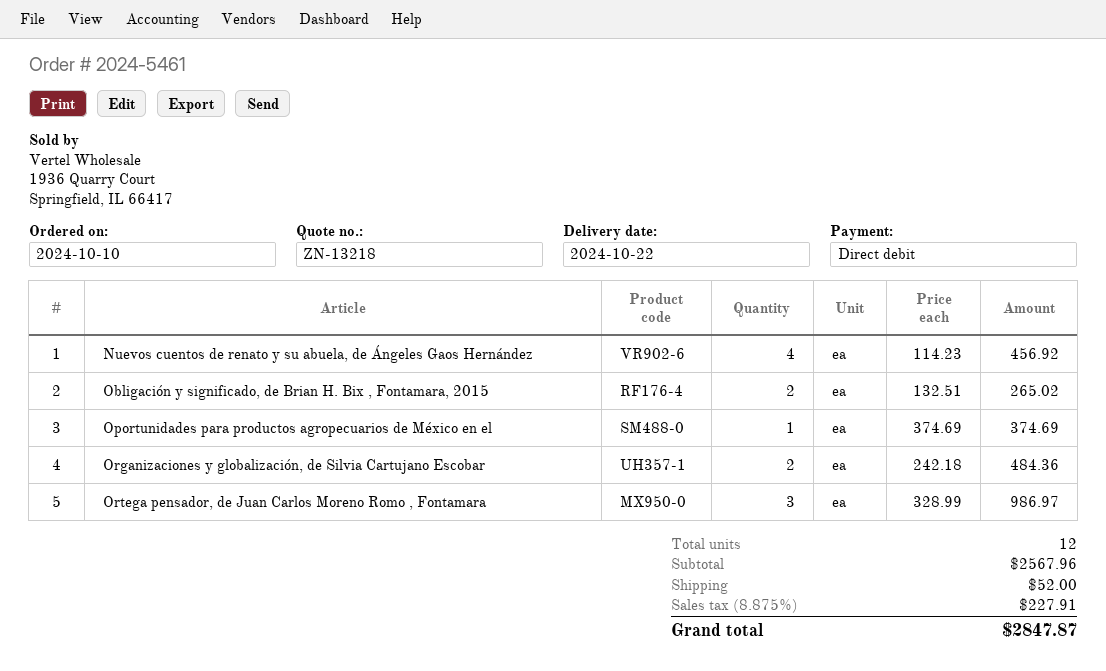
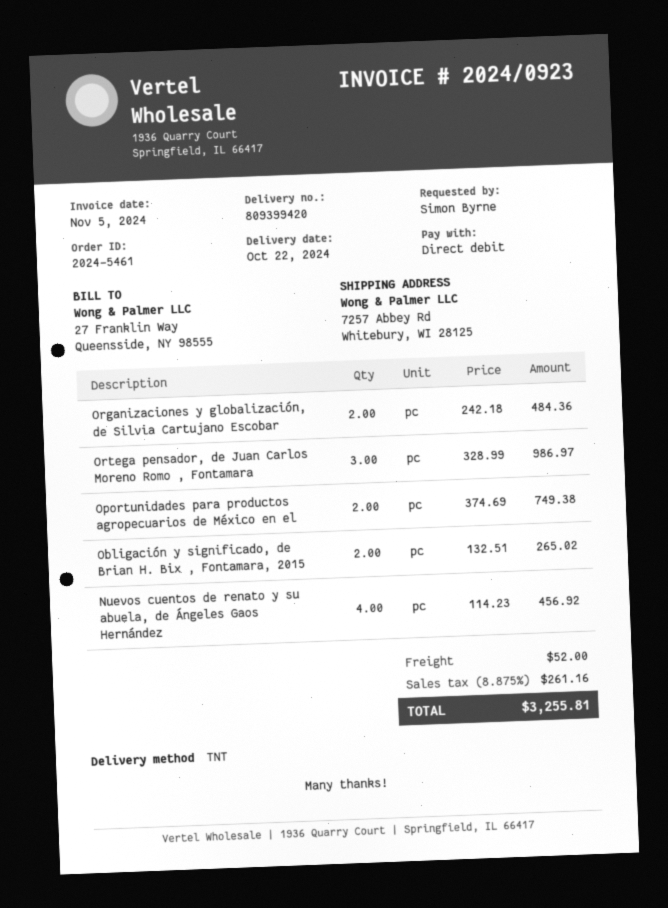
Oportunidades para productos agropecuarios de México en el: 1 x 374.69 = 374.69 -> 2 x 374.69 = 749.38
tax: 8.875% = 227.91 -> 8.875% = 261.16
total: 2847.87 -> 3255.81

